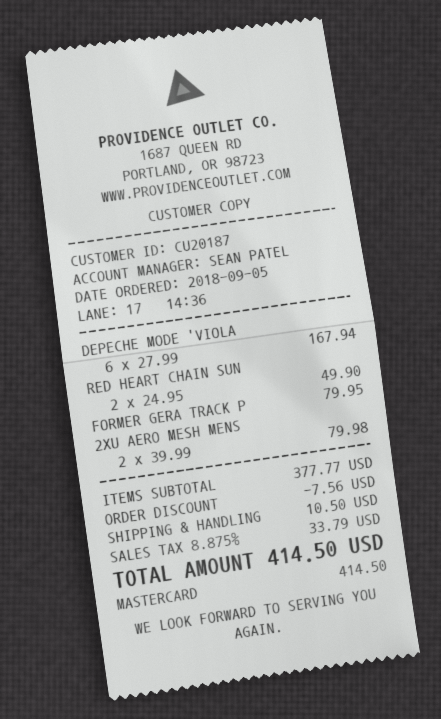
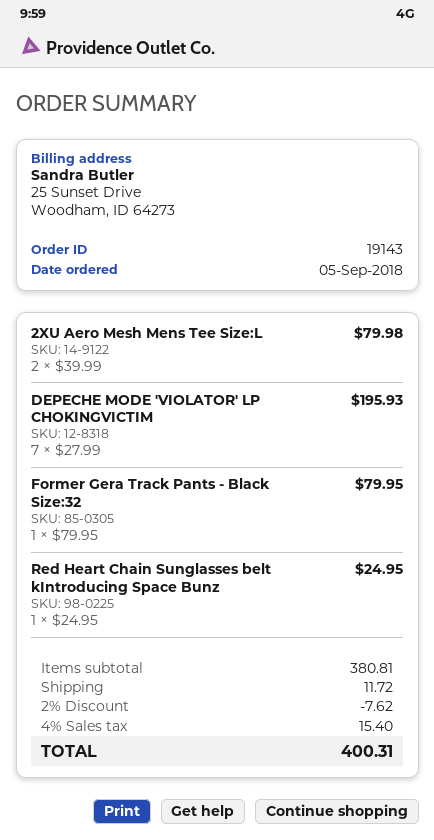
DEPECHE MODE 'VIOLA: 6 x 27.99 = 167.94 -> 7 x 27.99 = 195.93
RED HEART CHAIN SUN: 2 x 24.95 = 49.90 -> 1 x 24.95 = 24.95
subtotal: 377.77 -> 380.81
discount: 7.56 -> 7.62
shipping: 10.50 -> 11.72
tax: 8.875% = 33.79 -> 4% = 15.40
total: 414.50 -> 400.31

